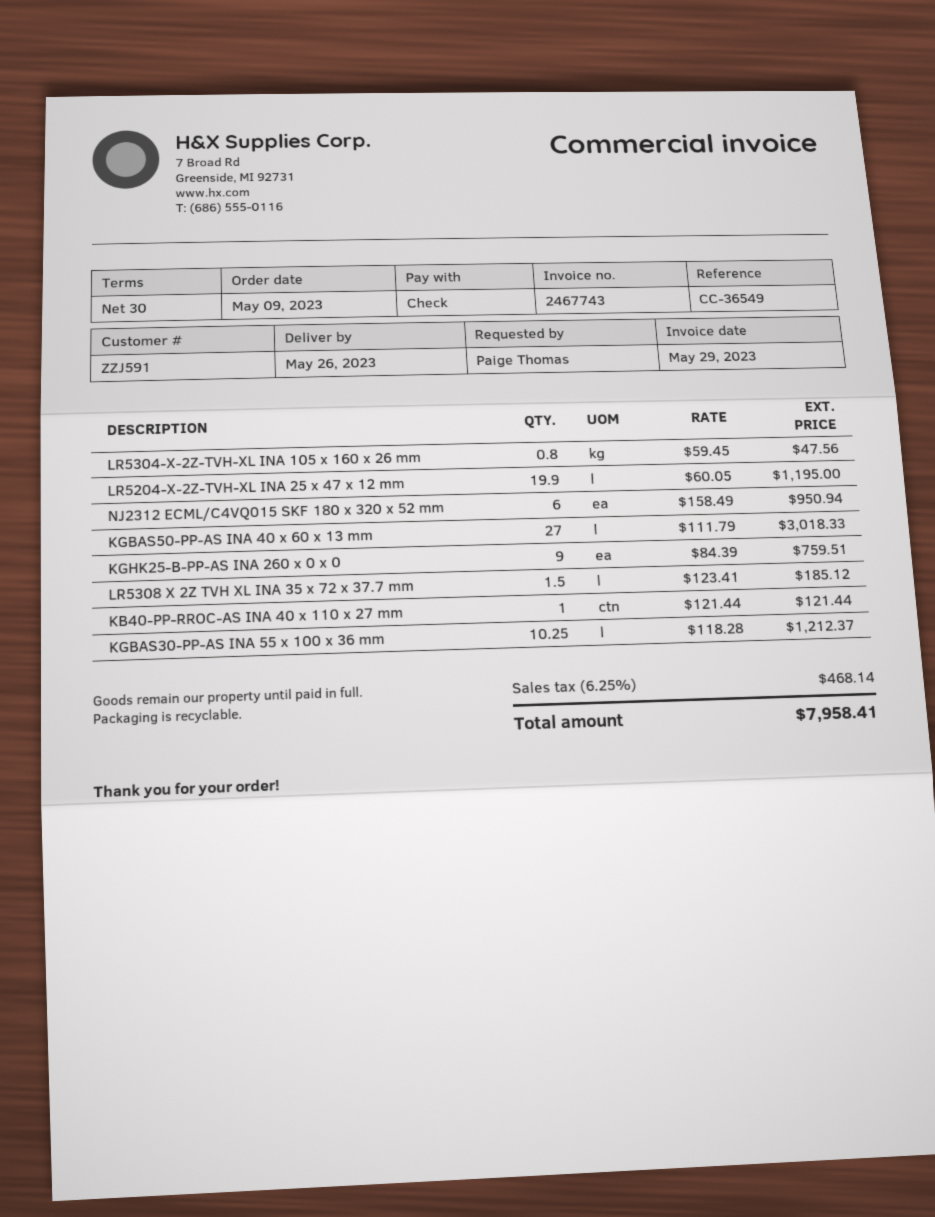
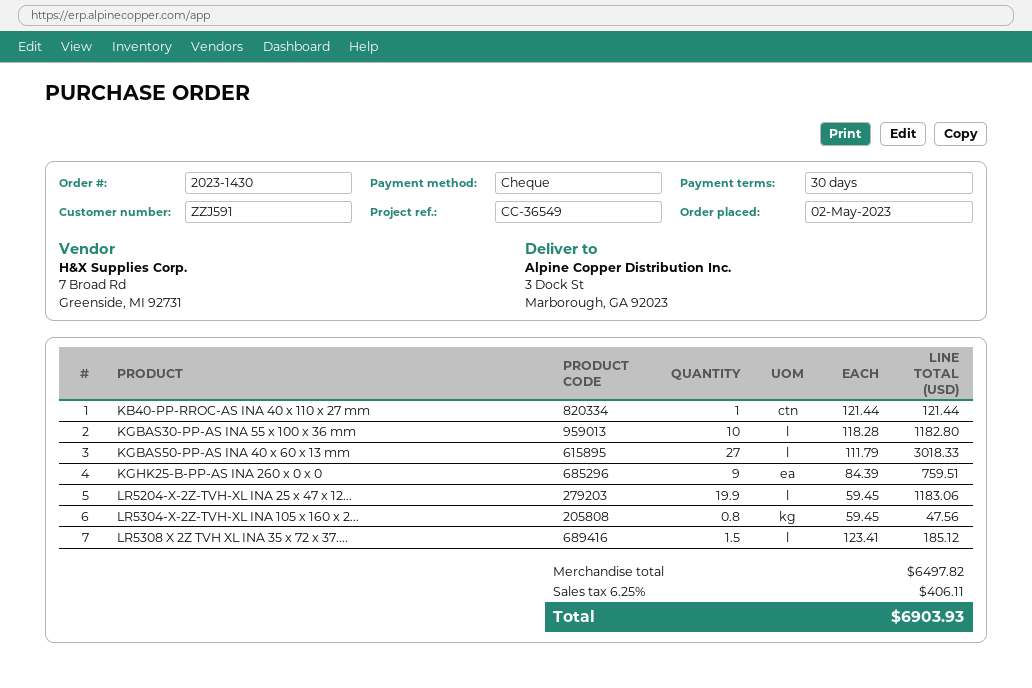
order date: 2023-05-09 -> 2023-05-02
LR5204-X-2Z-TVH-XL INA 25 x 47 x 12 mm: 19.9 x 60.05 = 1195.00 -> 19.9 x 59.45 = 1183.06
NJ2312 ECML/C4VQ015 SKF 180 x 320 x 52 mm: 6 x 158.49 = 950.94 -> none
KGBAS30-PP-AS INA 55 x 100 x 36 mm: 10.25 x 118.28 = 1212.37 -> 10 x 118.28 = 1182.80
tax: 6.25% = 468.14 -> 6.25% = 406.11
total: 7958.41 -> 6903.93

